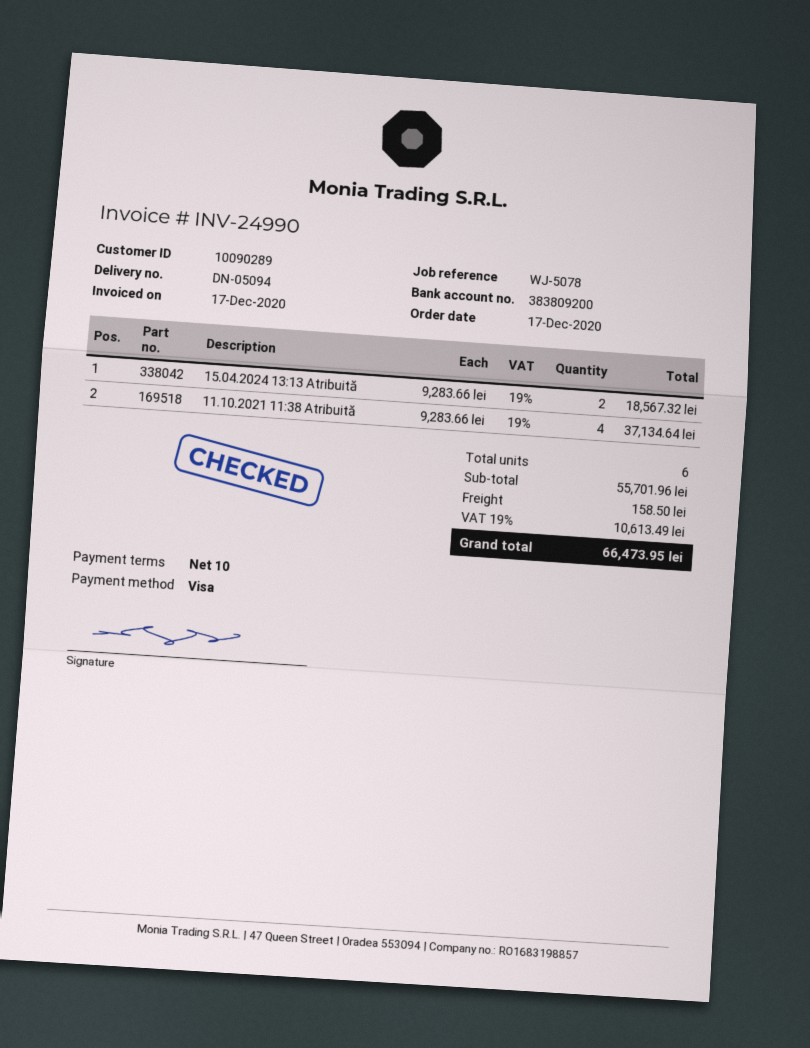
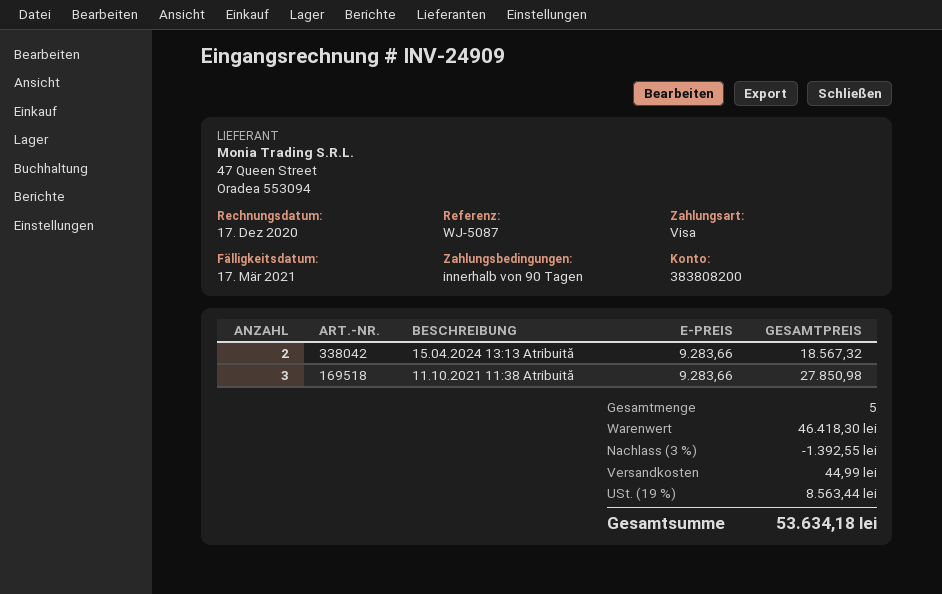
invoice number: INV-24990 -> INV-24909
payment terms: 10 days -> 90 days
reference: WJ-5078 -> WJ-5087
bank account: 383809200 -> 383808200
11.10.2021 11:38 Atribuită: 4 x 9283.66 = 37134.64 -> 3 x 9283.66 = 27850.98
total quantity: 6 -> 5
subtotal: 55701.96 -> 46418.30
discount: none -> 3% = 1392.55
shipping: 158.50 -> 44.99
tax: 19% = 10613.49 -> 19% = 8563.44
total: 66473.95 -> 53634.18

